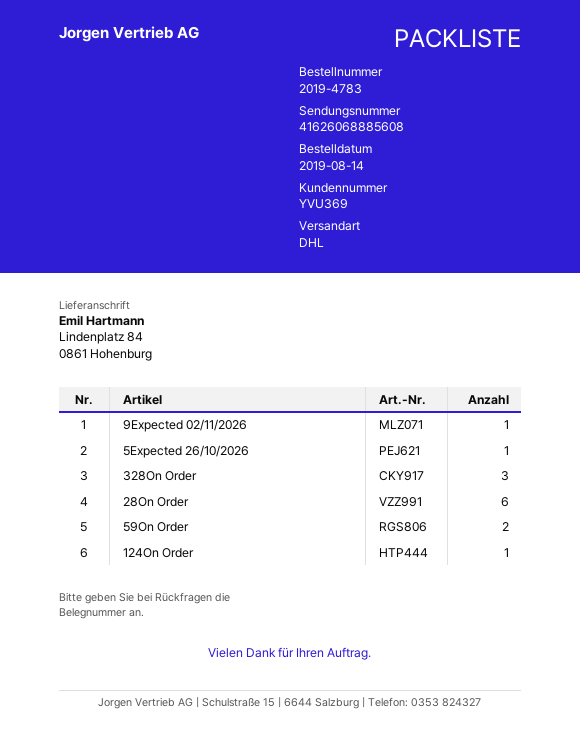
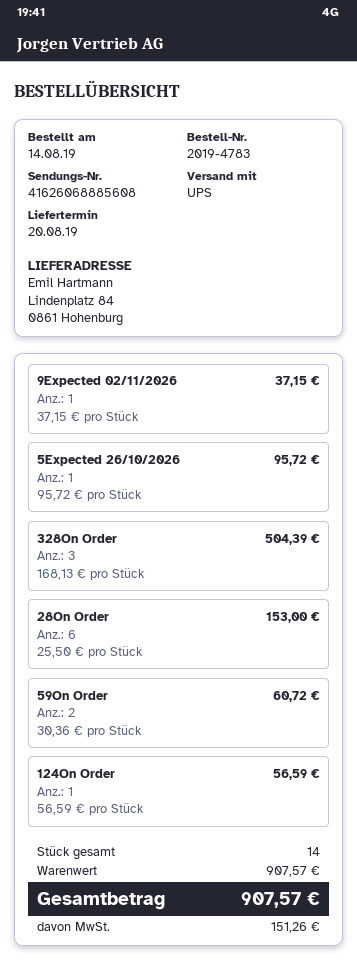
shipping method: DHL -> UPS

